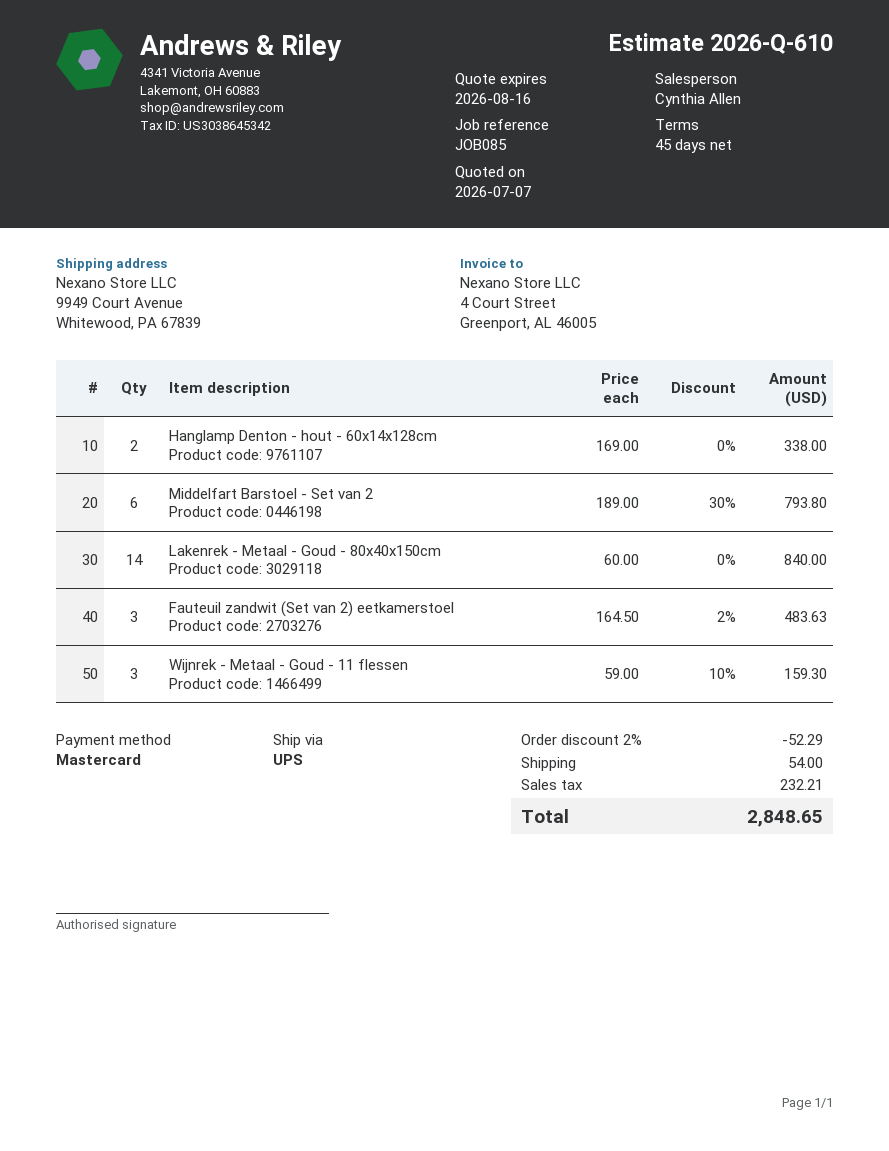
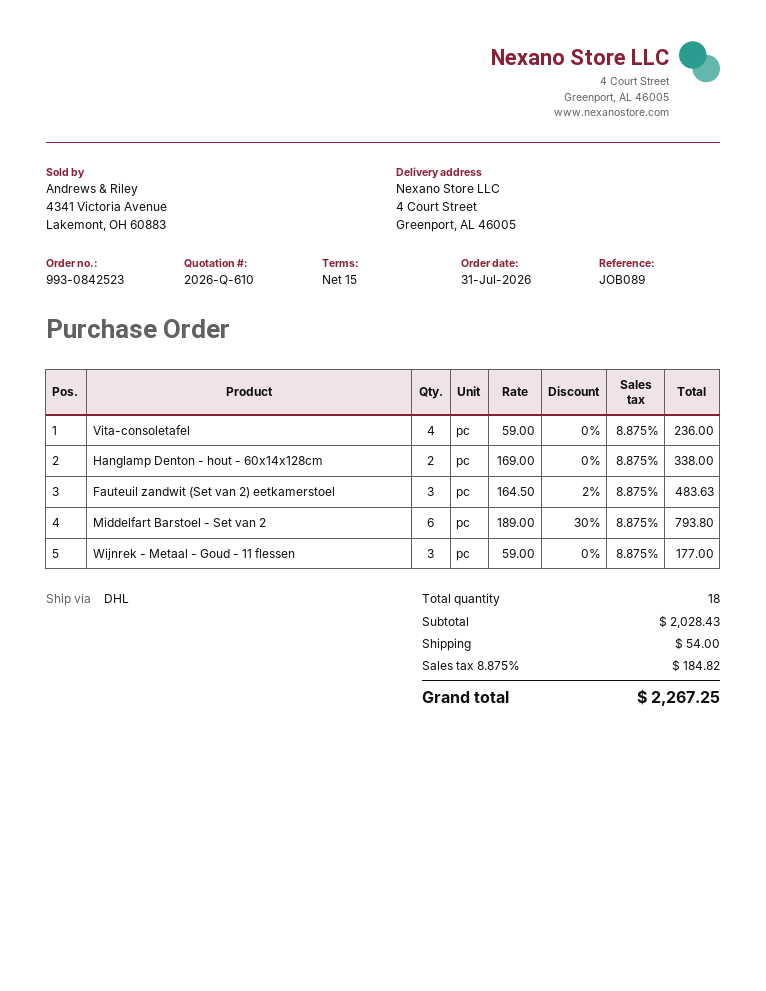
payment terms: 45 days -> 15 days
reference: JOB085 -> JOB089
shipping method: UPS -> DHL
ship to: 9949 Court Avenue, Whitewood, PA 67839 -> 4 Court Street, Greenport, AL 46005
Lakenrek - Metaal - Goud - 80x40x150cm: 14 x 60.00 = 840.00 -> none
Wijnrek - Metaal - Goud - 11 flessen: 3 x 59.00 - 10% = 159.30 -> 3 x 59.00 = 177.00
Vita-consoletafel: none -> 4 x 59.00 = 236.00
discount: 2% = 52.29 -> none
tax: 232.21 -> 184.82
total: 2848.65 -> 2267.25

